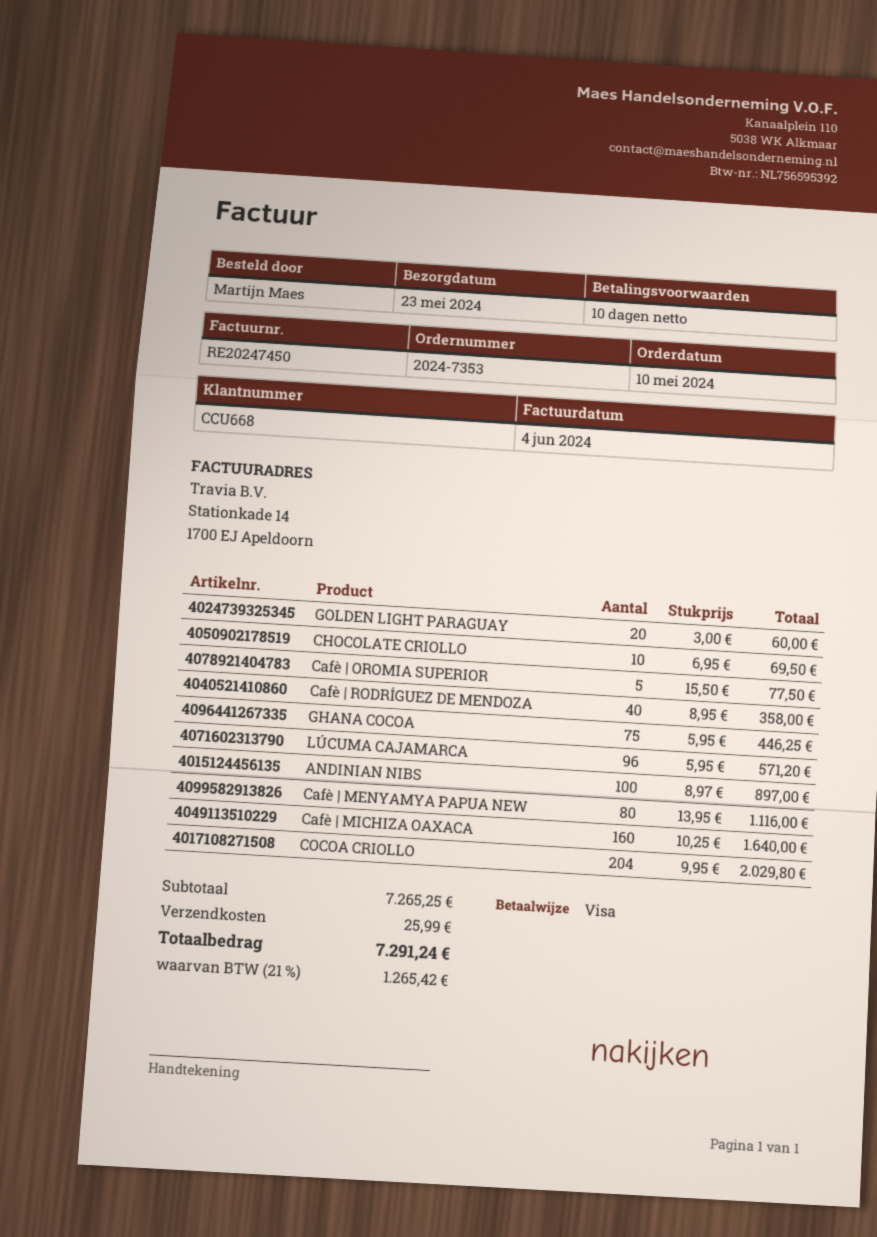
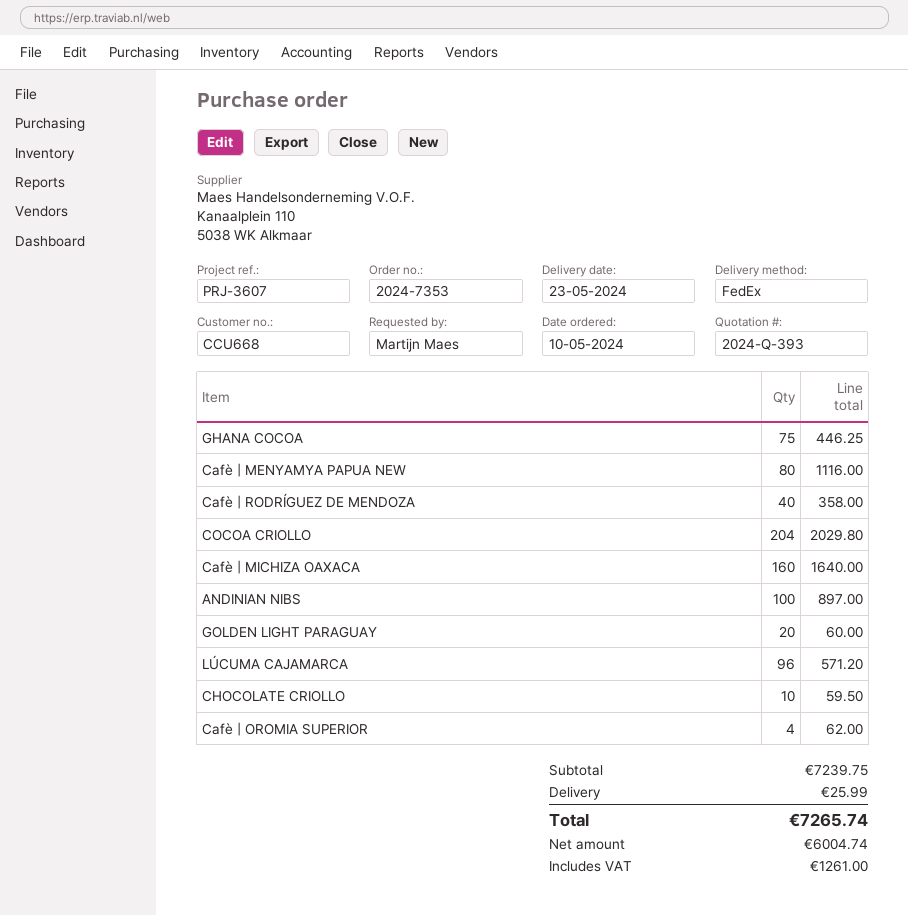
CHOCOLATE CRIOLLO: 10 for 69.50 -> 10 for 59.50
Cafè | OROMIA SUPERIOR: 5 for 77.50 -> 4 for 62.00
subtotal: 7265.25 -> 7239.75
tax: 1265.42 -> 1261.00
total: 7291.24 -> 7265.74

